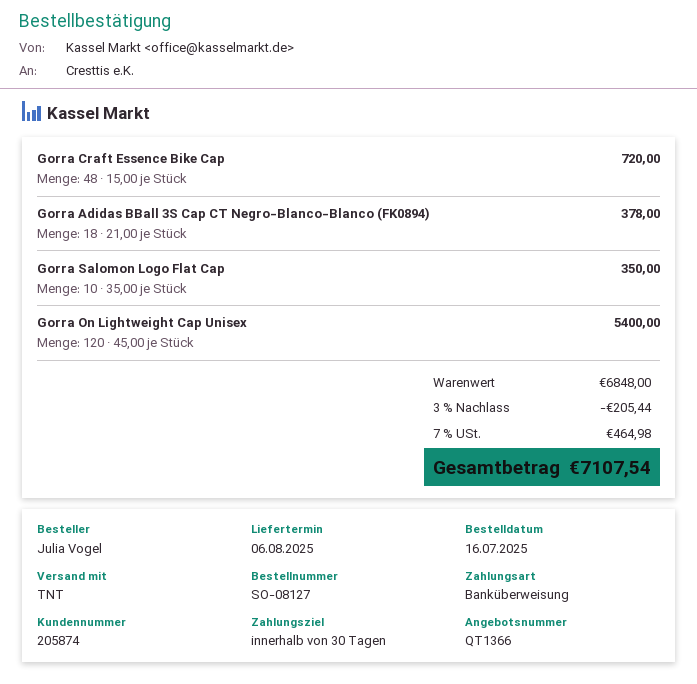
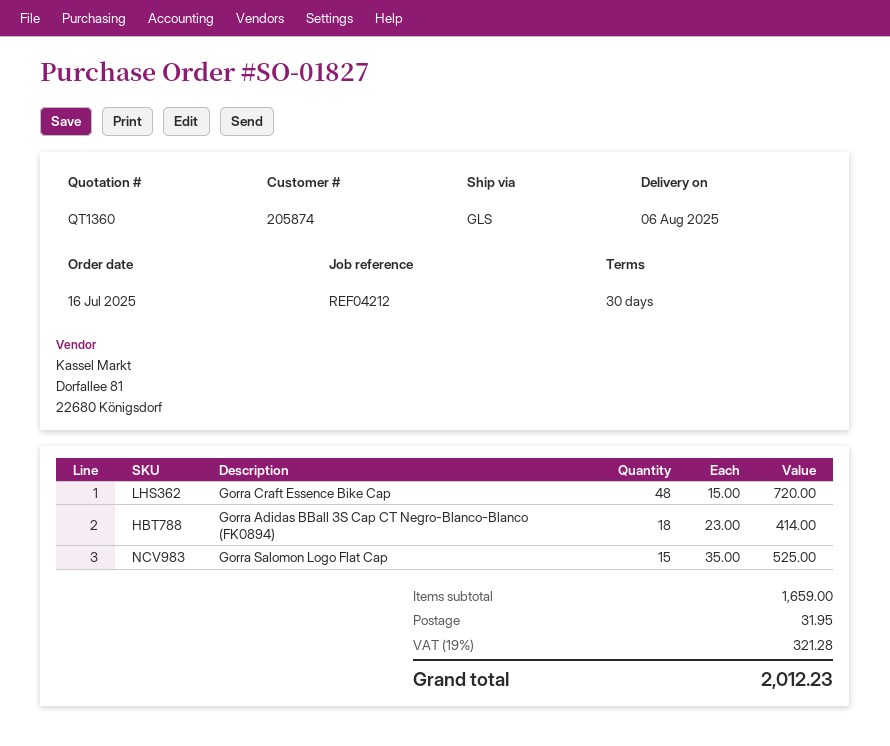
quote number: QT1366 -> QT1360
order number: SO-08127 -> SO-01827
shipping method: TNT -> GLS
Gorra Adidas BBall 3S Cap CT Negro-Blanco-Blanco (FK0894): 18 x 21.00 = 378.00 -> 18 x 23.00 = 414.00
Gorra Salomon Logo Flat Cap: 10 x 35.00 = 350.00 -> 15 x 35.00 = 525.00
Gorra On Lightweight Cap Unisex: 120 x 45.00 = 5400.00 -> none
subtotal: 6848.00 -> 1659.00
discount: 3% = 205.44 -> none
shipping: none -> 31.95
tax: 7% = 464.98 -> 19% = 321.28
total: 7107.54 -> 2012.23

